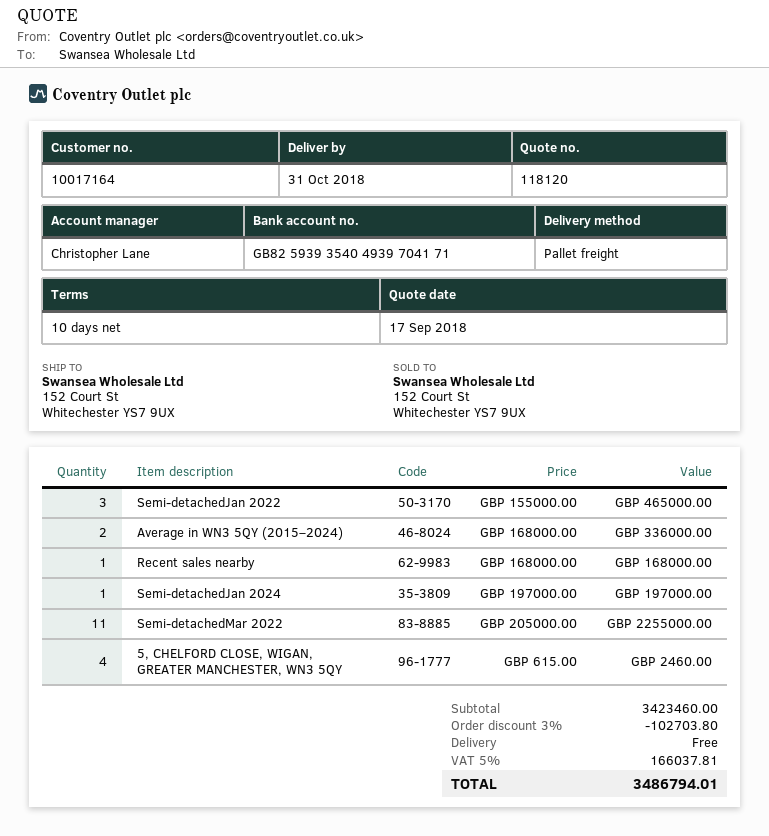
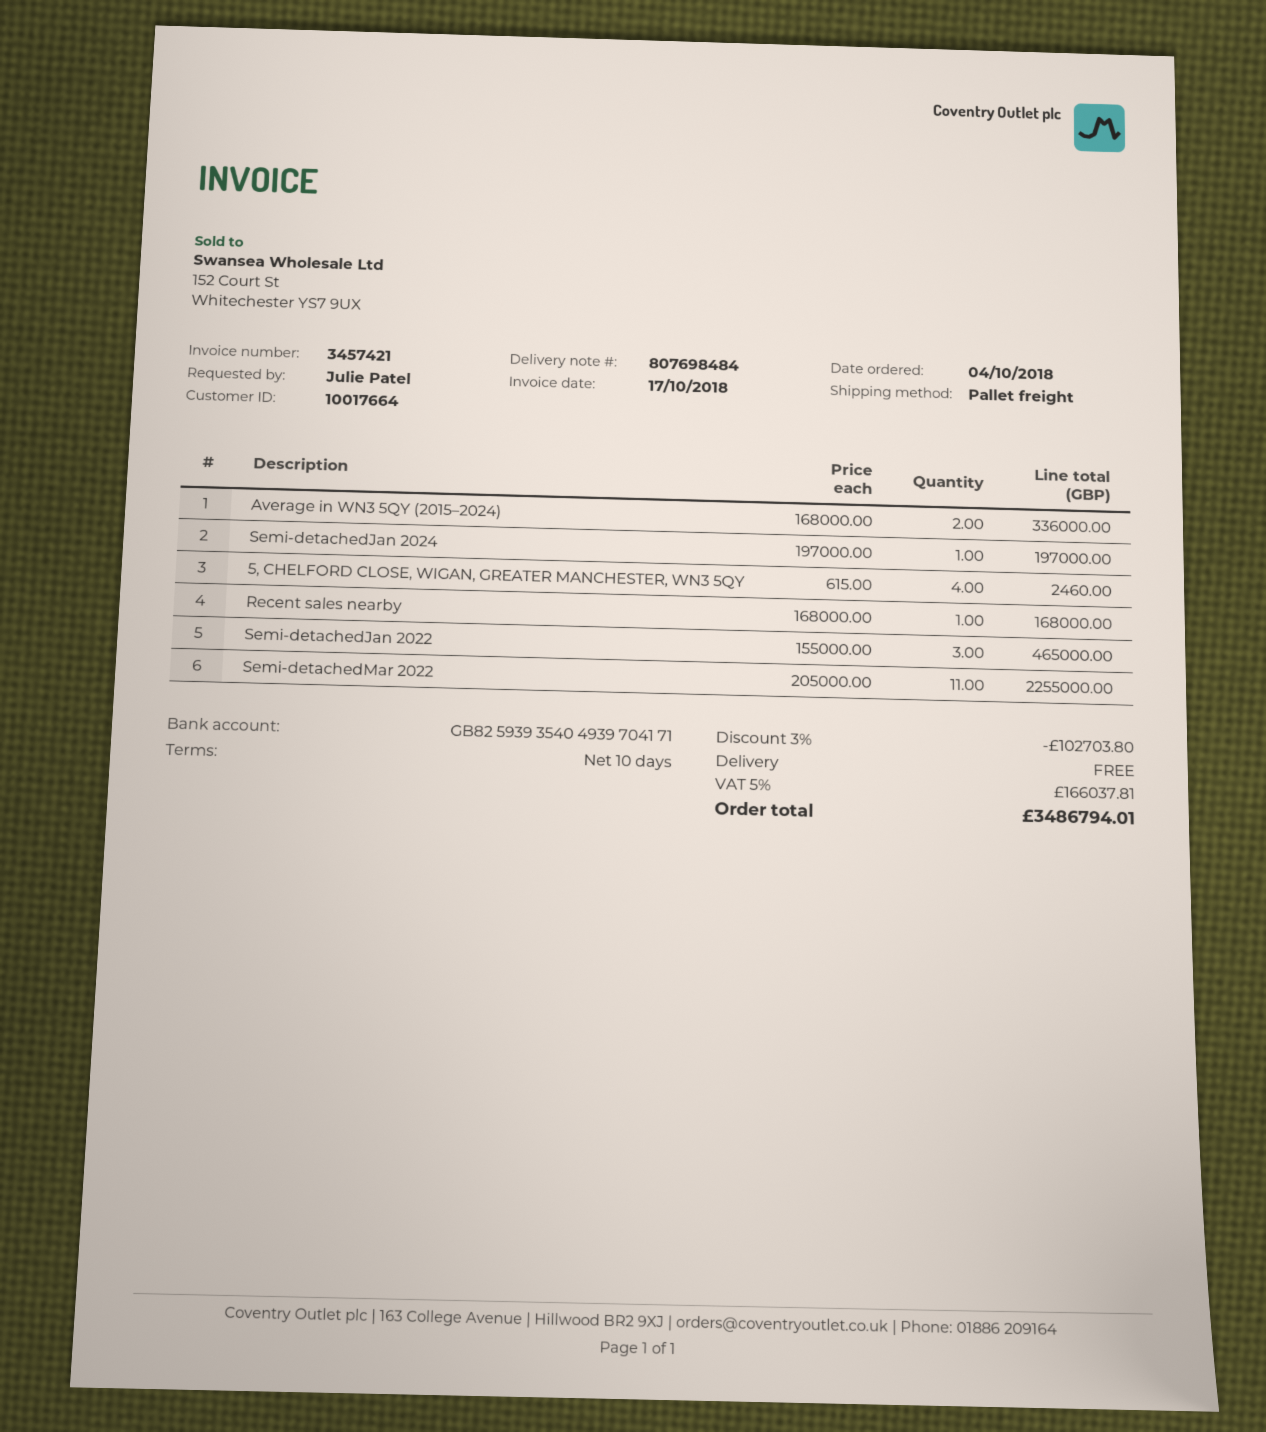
customer number: 10017164 -> 10017664

